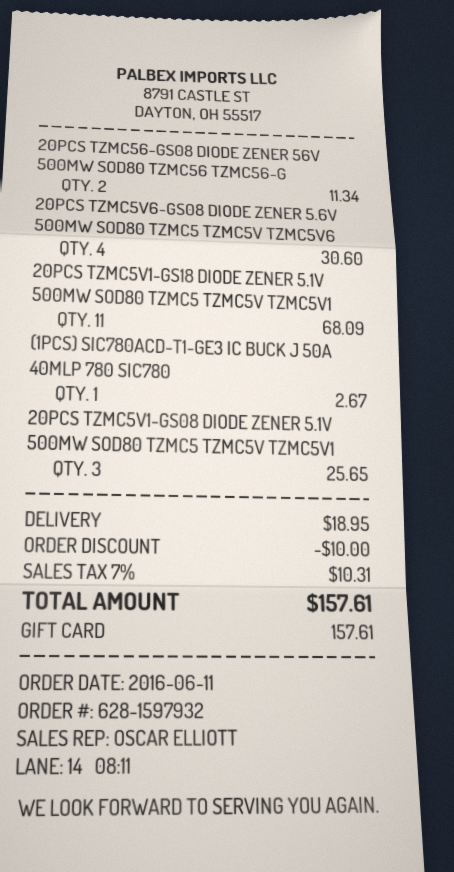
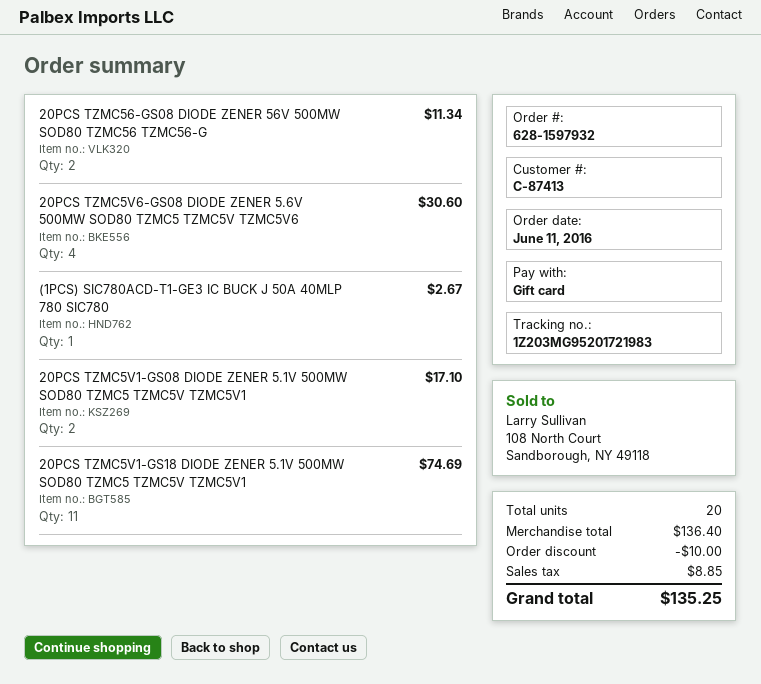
20PCS TZMC5V1-GS18 DIODE ZENER 5.1V 500MW SOD80 TZMC5 TZMC5V TZMC5V1: 11 for 68.09 -> 11 for 74.69
20PCS TZMC5V1-GS08 DIODE ZENER 5.1V 500MW SOD80 TZMC5 TZMC5V TZMC5V1: 3 for 25.65 -> 2 for 17.10
shipping: 18.95 -> none
tax: 10.31 -> 8.85
total: 157.61 -> 135.25

